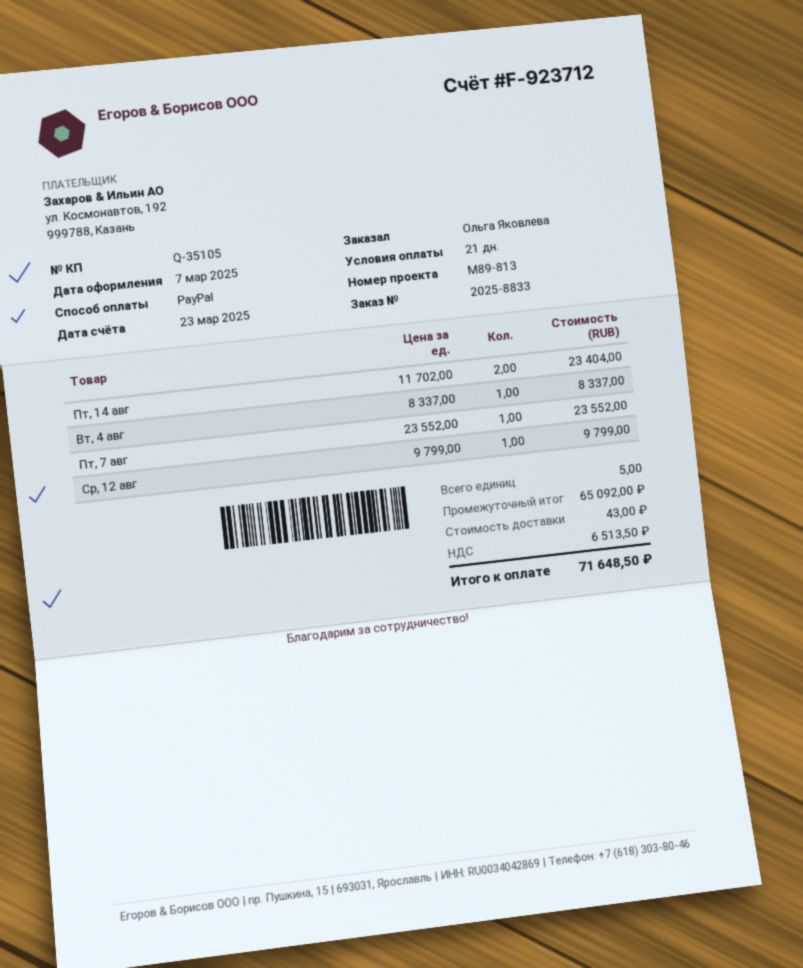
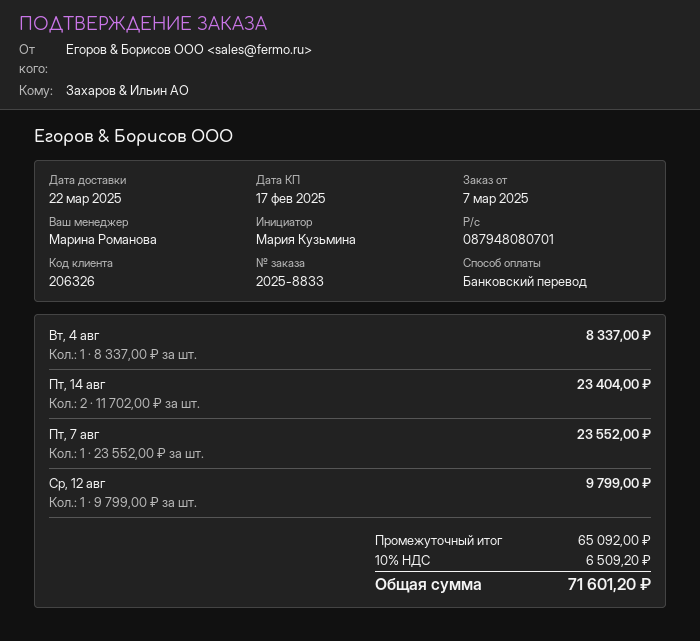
ordered by: Ольга Яковлева -> Мария Кузьмина
payment method: PayPal -> bank transfer
shipping: 43.00 -> none
tax: 6513.50 -> 6509.20
total: 71648.50 -> 71601.20

